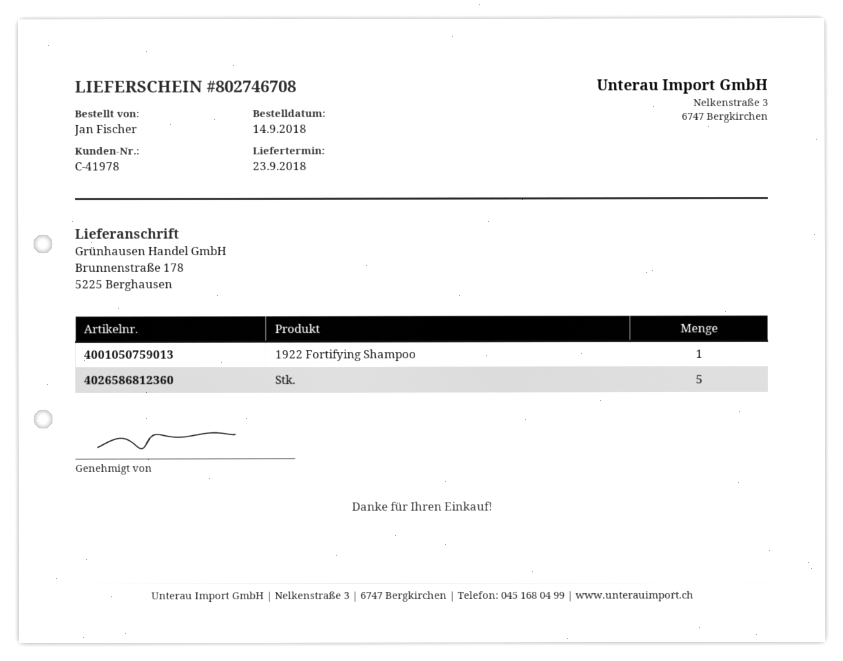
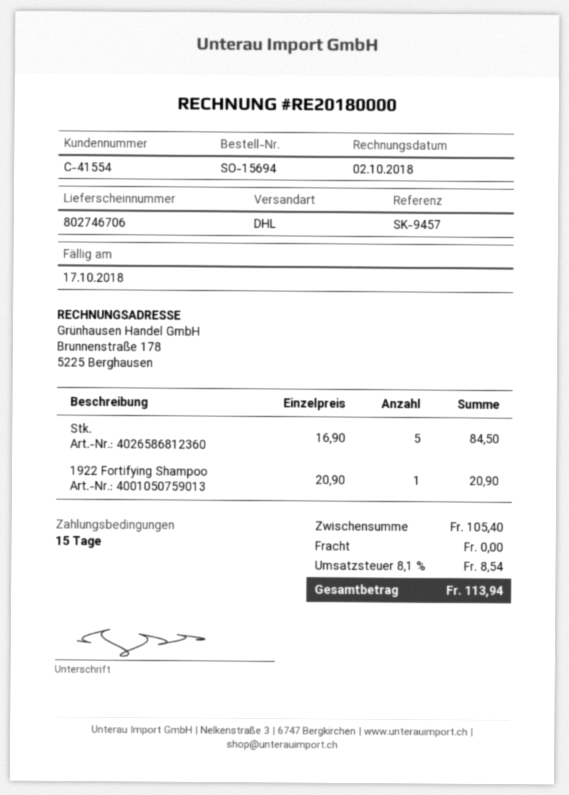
delivery note number: 802746708 -> 802746706
customer number: C-41978 -> C-41554

